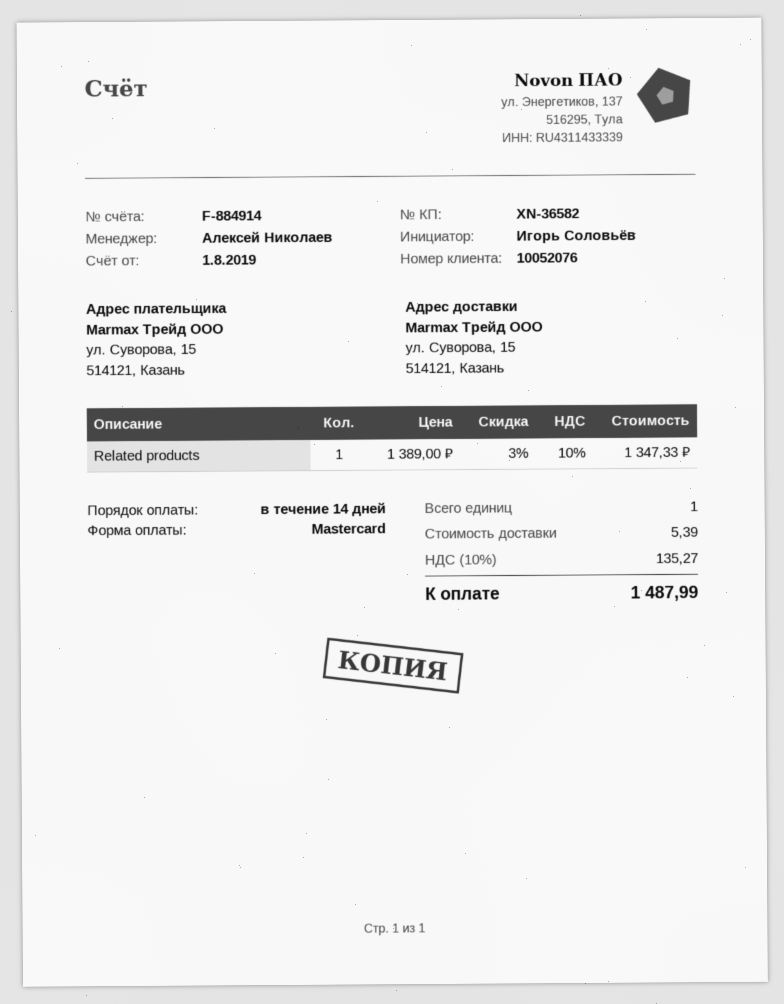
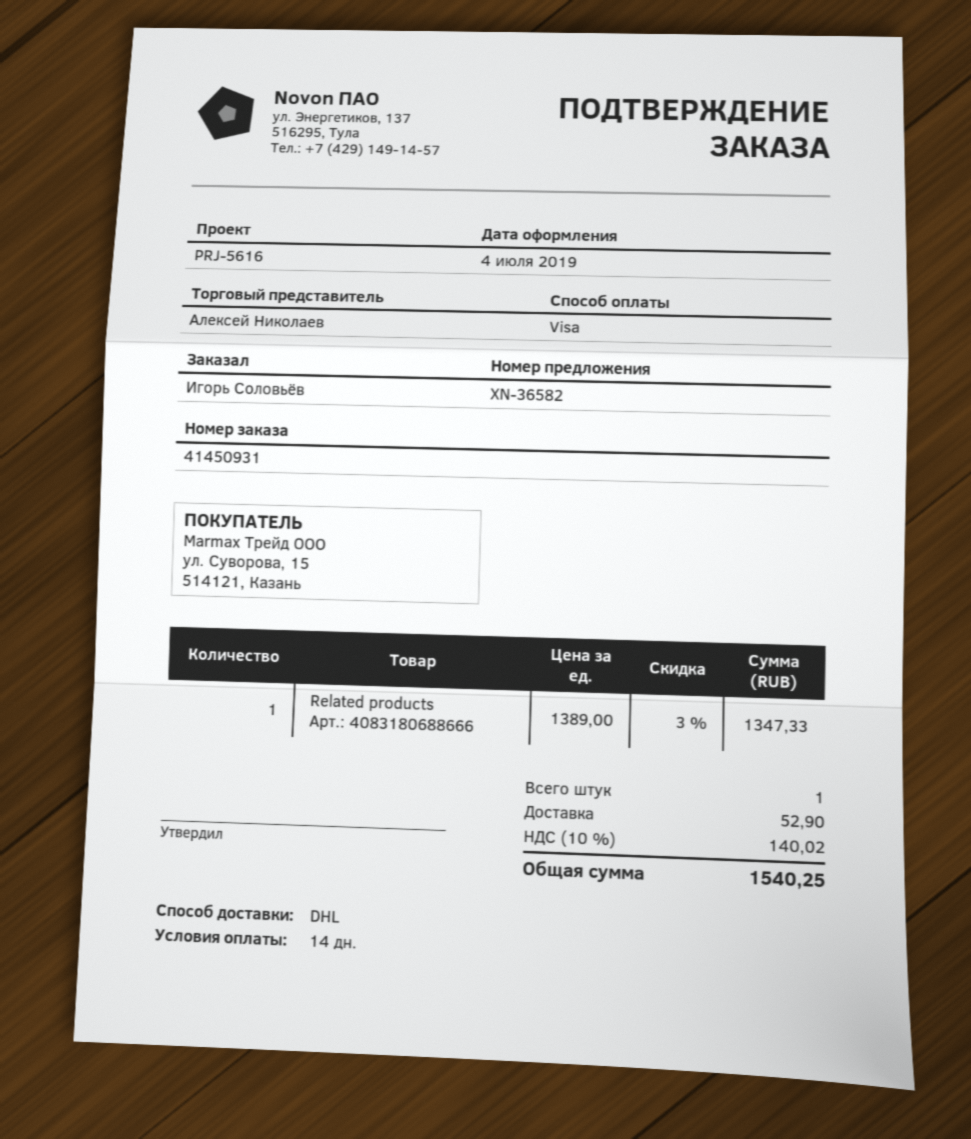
payment method: Mastercard -> Visa
shipping: 5.39 -> 52.90
tax: 10% = 135.27 -> 10% = 140.02
total: 1487.99 -> 1540.25

